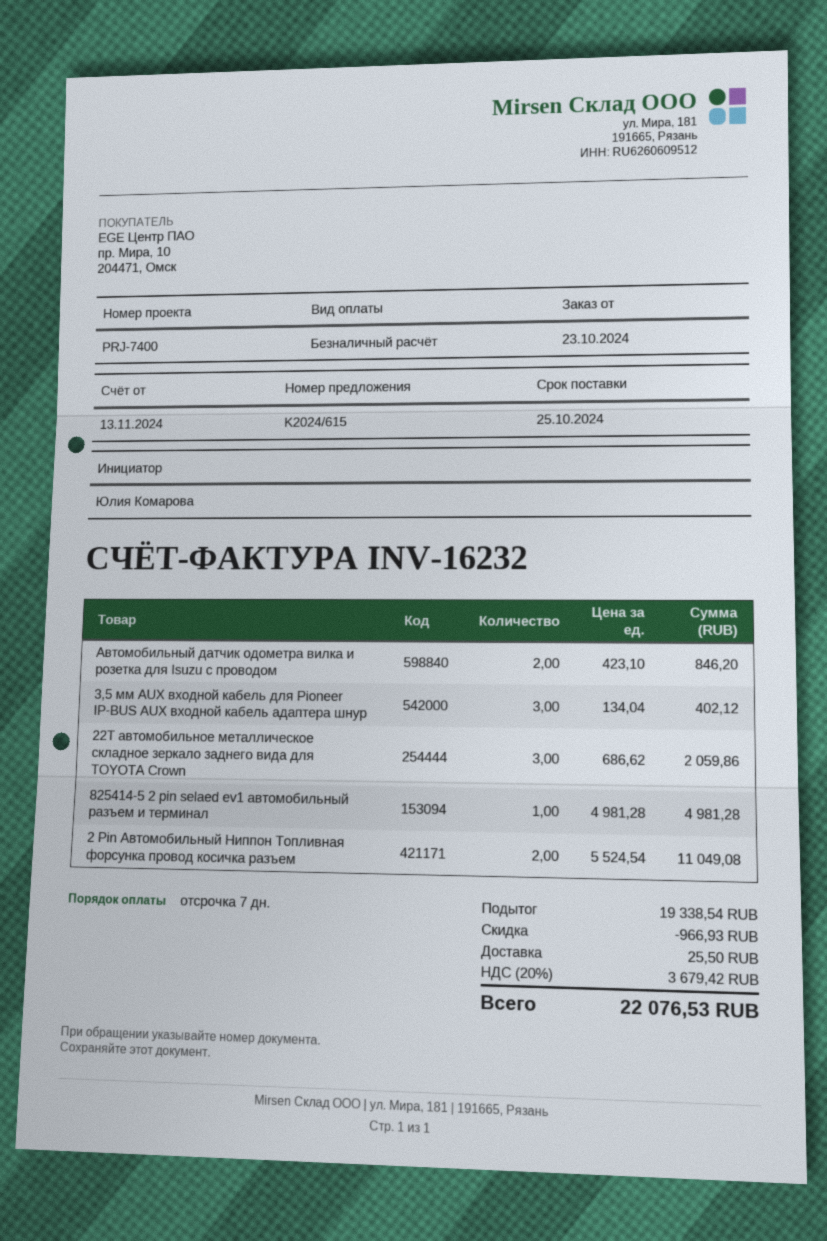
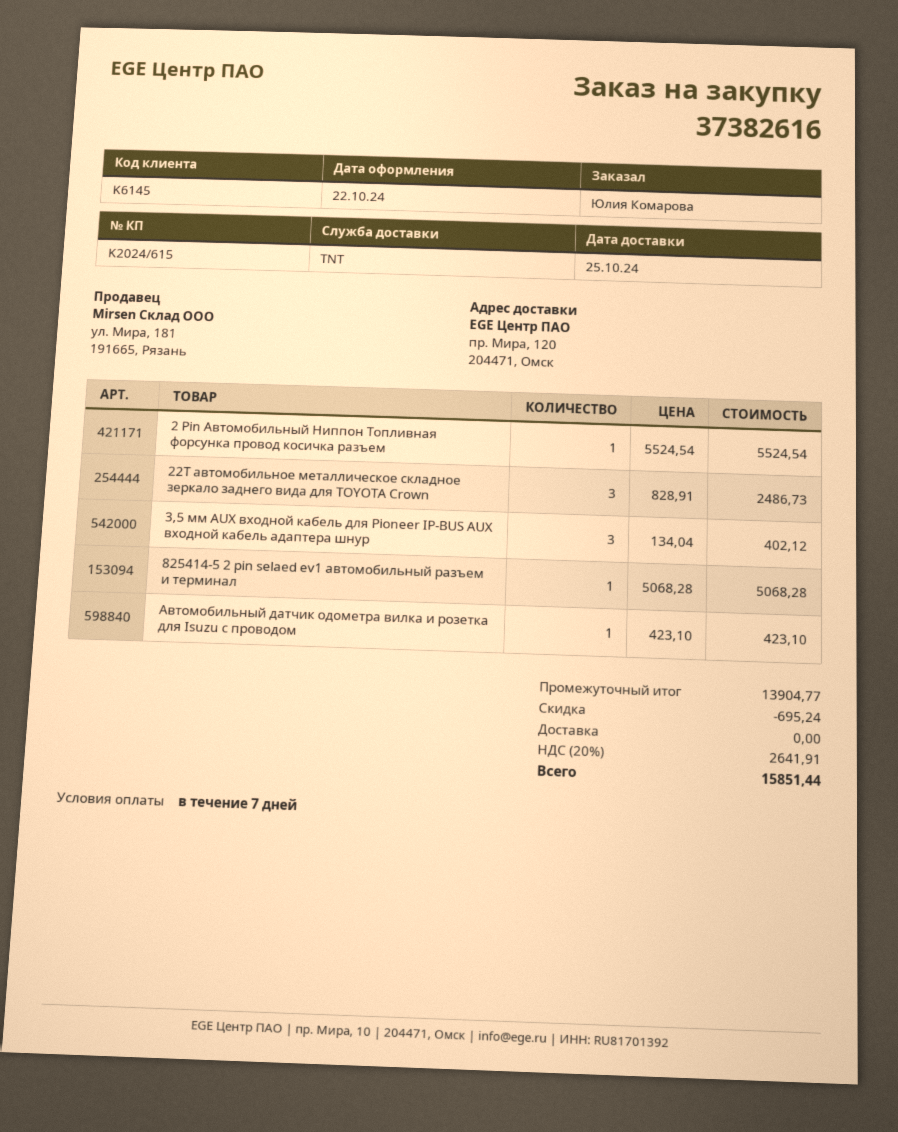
order date: 2024-10-23 -> 2024-10-22
Автомобильный датчик одометра вилка и розетка для Isuzu с проводом: 2 x 423.10 = 846.20 -> 1 x 423.10 = 423.10
22T автомобильное металлическое складное зеркало заднего вида для TOYOTA Crown: 3 x 686.62 = 2059.86 -> 3 x 828.91 = 2486.73
825414-5 2 pin selaed ev1 автомобильный разъем и терминал: 1 x 4981.28 = 4981.28 -> 1 x 5068.28 = 5068.28
2 Pin Автомобильный Ниппон Топливная форсунка провод косичка разъем: 2 x 5524.54 = 11049.08 -> 1 x 5524.54 = 5524.54
subtotal: 19338.54 -> 13904.77
discount: 966.93 -> 695.24
shipping: 25.50 -> 0.00
tax: 20% = 3679.42 -> 20% = 2641.91
total: 22076.53 -> 15851.44

